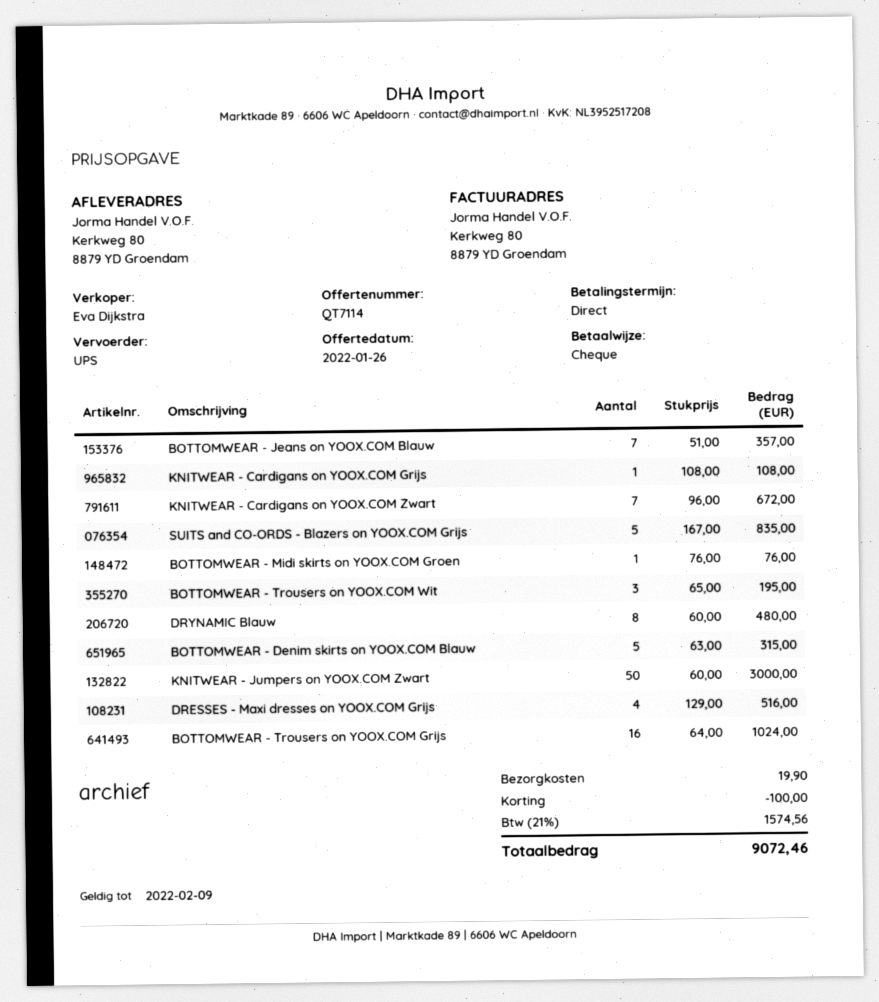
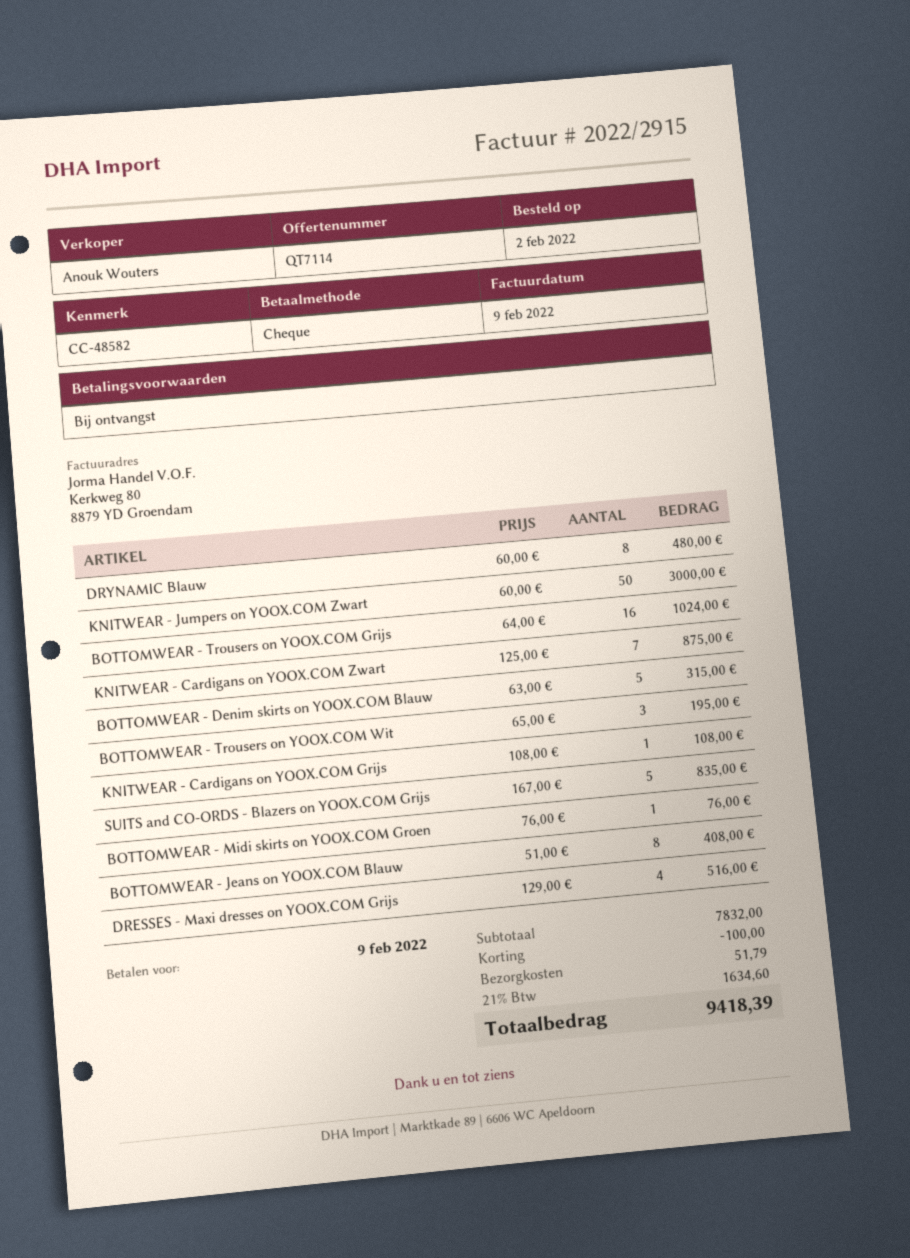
sales rep: Eva Dijkstra -> Anouk Wouters
BOTTOMWEAR - Jeans on YOOX.COM Blauw: 7 x 51.00 = 357.00 -> 8 x 51.00 = 408.00
KNITWEAR - Cardigans on YOOX.COM Zwart: 7 x 96.00 = 672.00 -> 7 x 125.00 = 875.00
shipping: 19.90 -> 51.79
tax: 21% = 1574.56 -> 21% = 1634.60
total: 9072.46 -> 9418.39

